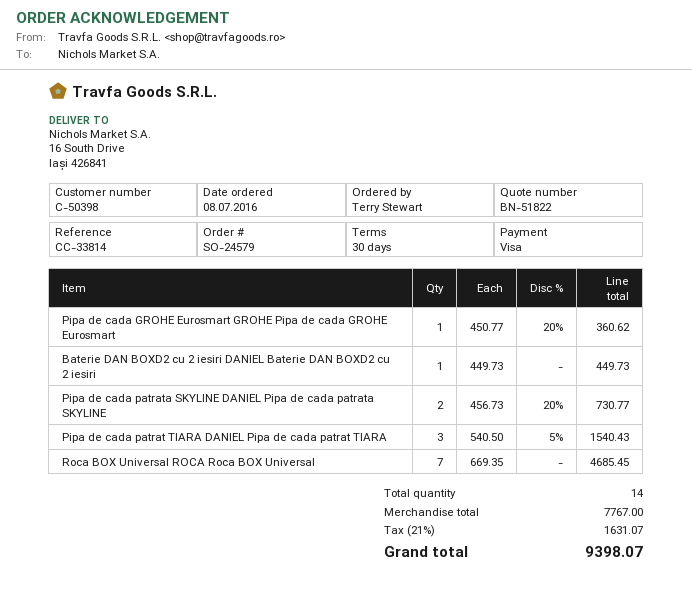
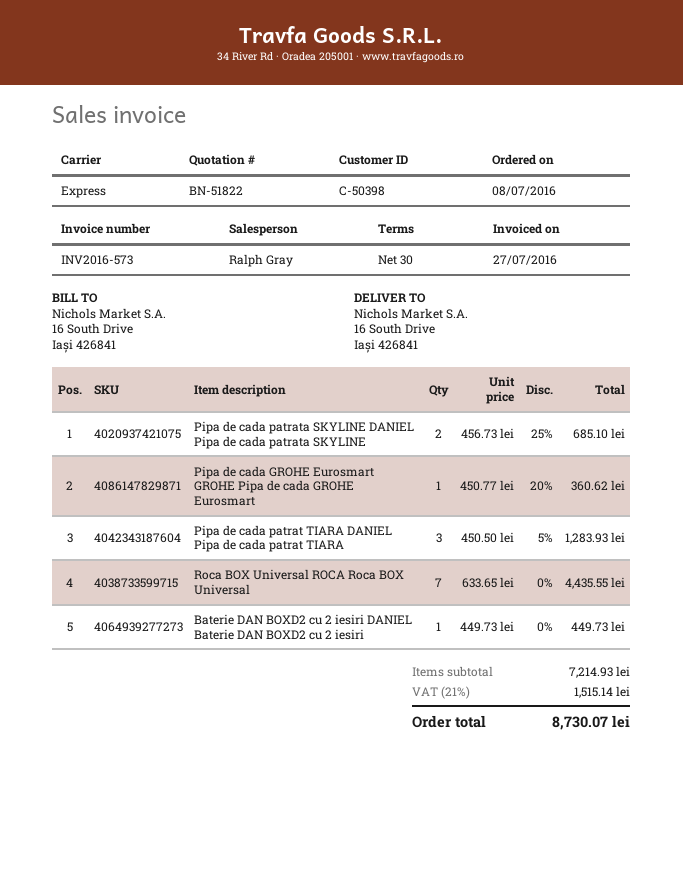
Pipa de cada patrata SKYLINE DANIEL Pipa de cada patrata SKYLINE: 2 x 456.73 - 20% = 730.77 -> 2 x 456.73 - 25% = 685.10
Pipa de cada patrat TIARA DANIEL Pipa de cada patrat TIARA: 3 x 540.50 - 5% = 1540.43 -> 3 x 450.50 - 5% = 1283.93
Roca BOX Universal ROCA Roca BOX Universal: 7 x 669.35 = 4685.45 -> 7 x 633.65 = 4435.55
subtotal: 7767.00 -> 7214.93
tax: 21% = 1631.07 -> 21% = 1515.14
total: 9398.07 -> 8730.07

